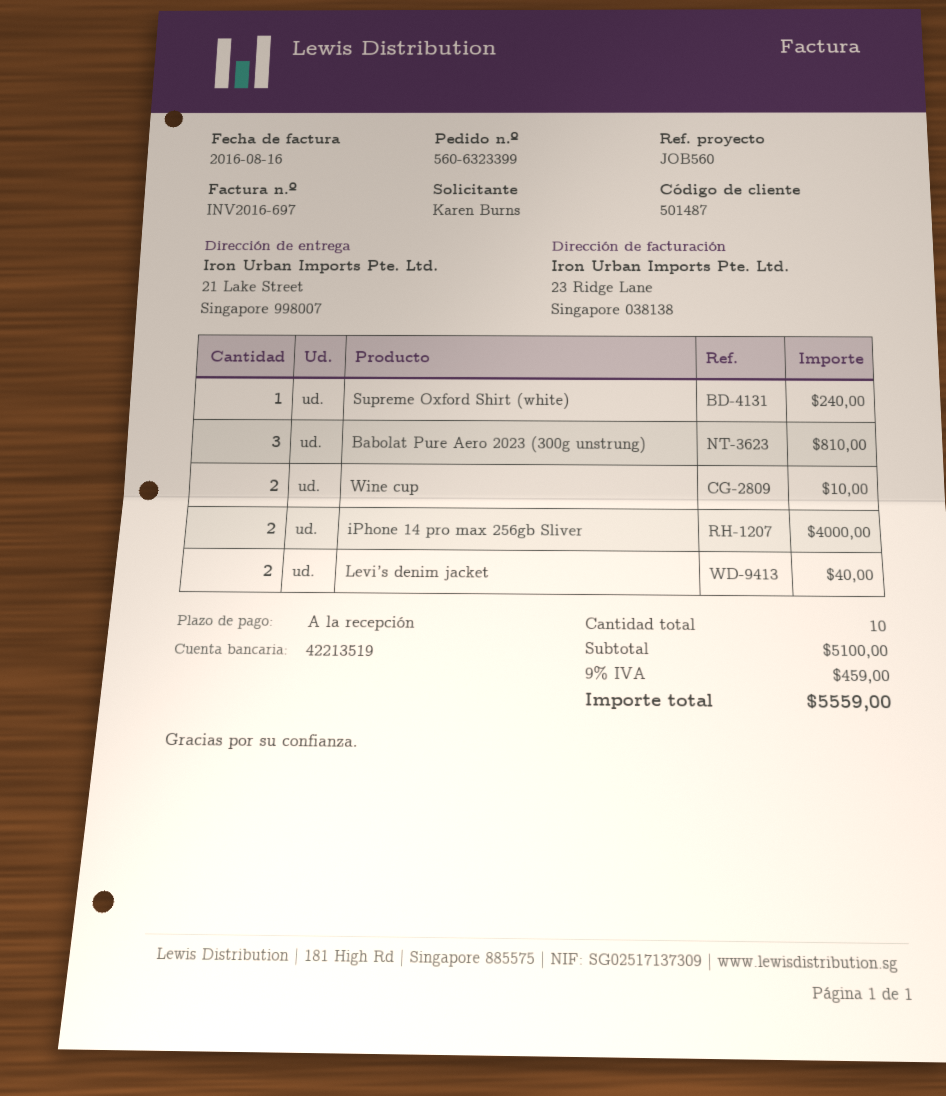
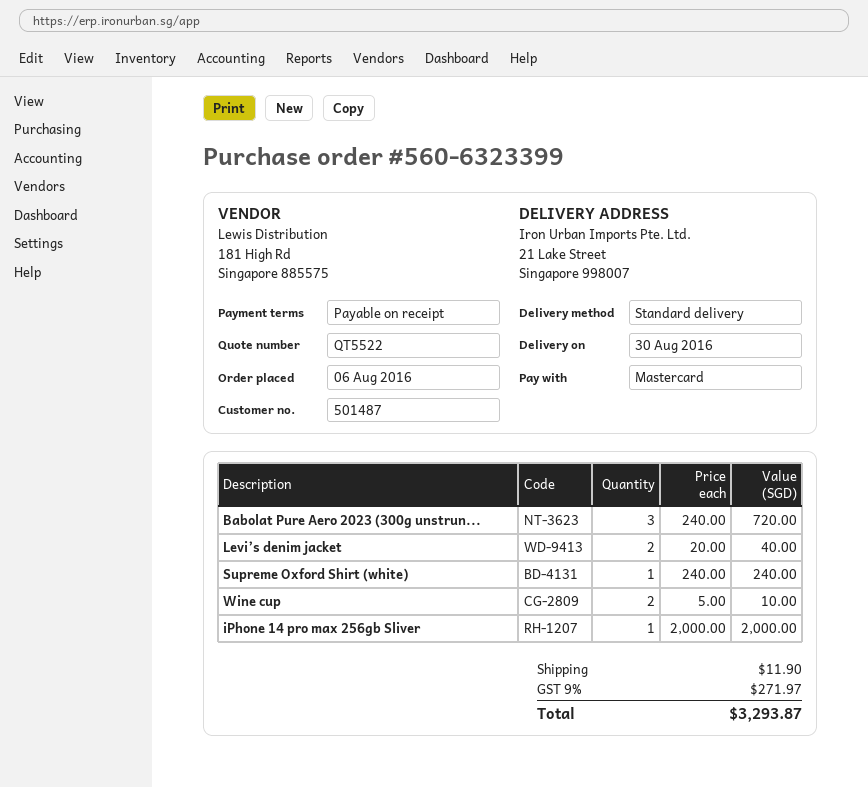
Babolat Pure Aero 2023 (300g unstrung): 3 for 810.00 -> 3 for 720.00
iPhone 14 pro max 256gb Sliver: 2 for 4000.00 -> 1 for 2000.00
shipping: none -> 11.90
tax: 9% = 459.00 -> 9% = 271.97
total: 5559.00 -> 3293.87

